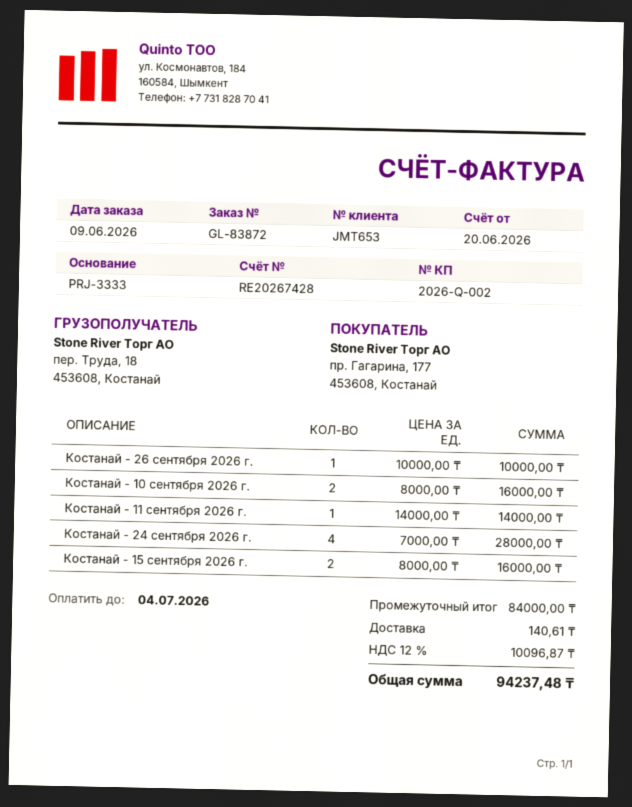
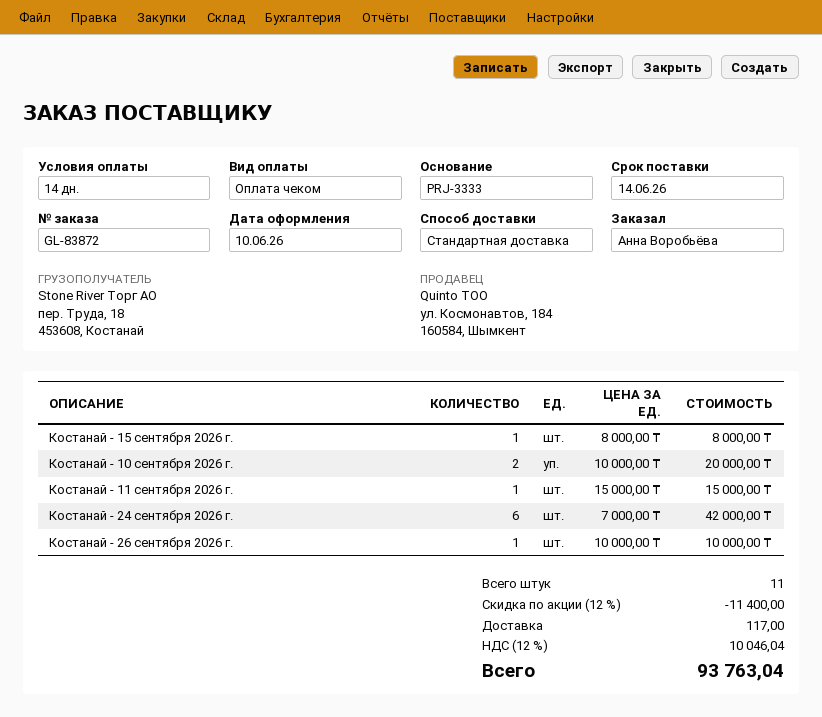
order date: 2026-06-09 -> 2026-06-10
Костанай - 10 сентября 2026 г.: 2 x 8000.00 = 16000.00 -> 2 x 10000.00 = 20000.00
Костанай - 11 сентября 2026 г.: 1 x 14000.00 = 14000.00 -> 1 x 15000.00 = 15000.00
Костанай - 24 сентября 2026 г.: 4 x 7000.00 = 28000.00 -> 6 x 7000.00 = 42000.00
Костанай - 15 сентября 2026 г.: 2 x 8000.00 = 16000.00 -> 1 x 8000.00 = 8000.00
discount: none -> 12% = 11400.00
shipping: 140.61 -> 117.00
tax: 12% = 10096.87 -> 12% = 10046.04
total: 94237.48 -> 93763.04

